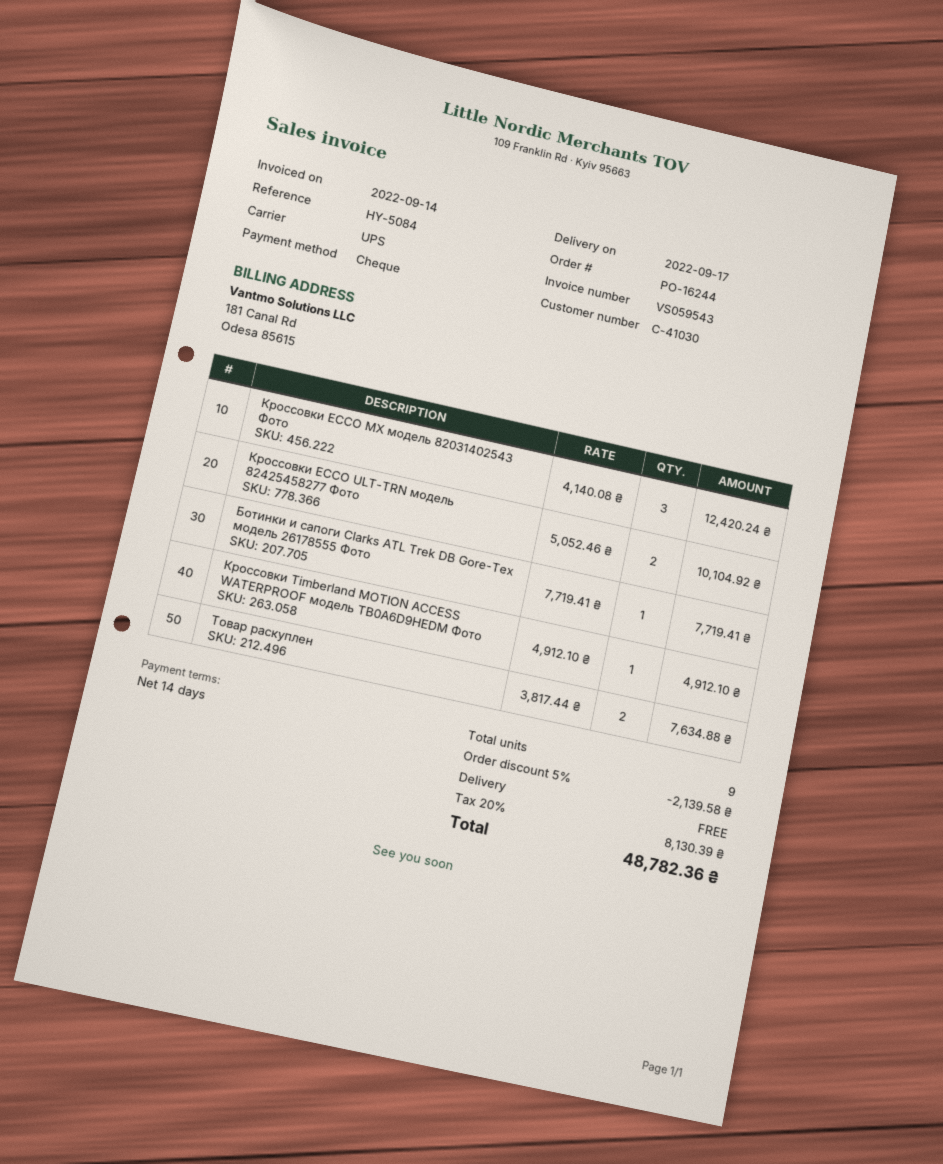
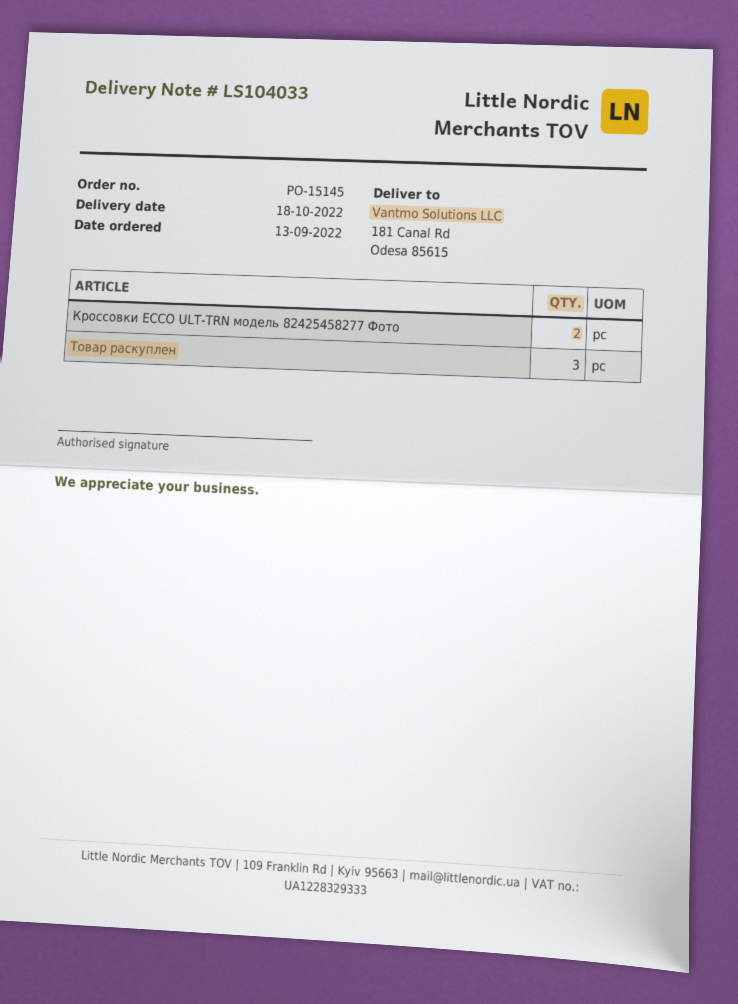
order number: PO-16244 -> PO-15145
delivery date: 2022-09-17 -> 2022-10-18
Кроссовки ECCO MX модель 82031402543 Фото: 3 -> none
Ботинки и сапоги Clarks ATL Trek DB Gore-Tex модель 26178555 Фото: 1 -> none
Кроссовки Timberland MOTION ACCESS WATERPROOF модель TB0A6D9HEDM Фото: 1 -> none
Товар раскуплен: 2 -> 3

